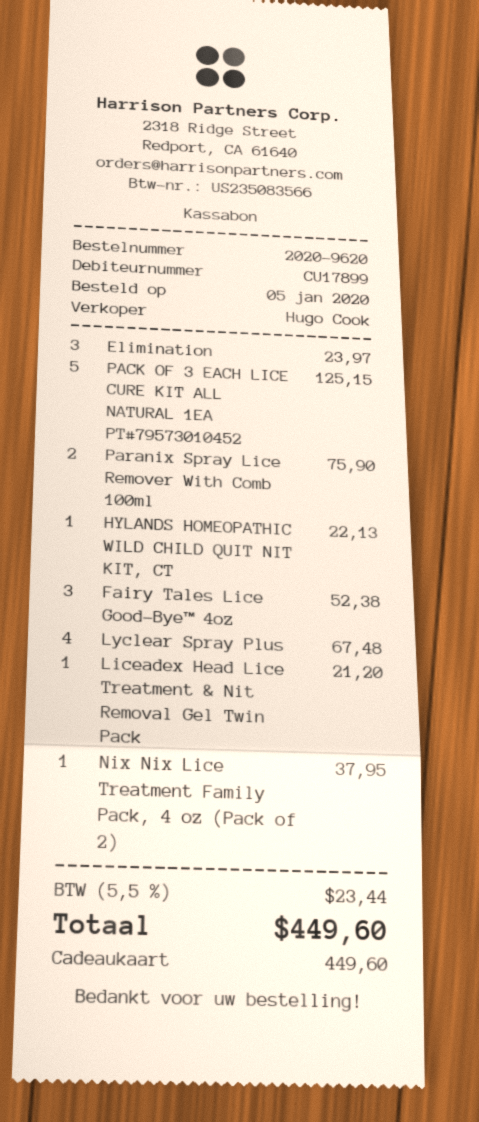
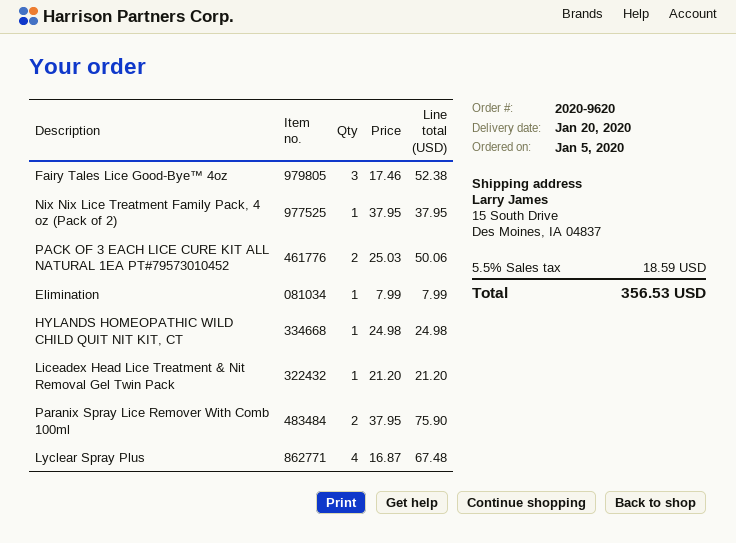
Elimination: 3 for 23.97 -> 1 for 7.99
PACK OF 3 EACH LICE CURE KIT ALL NATURAL 1EA PT#79573010452: 5 for 125.15 -> 2 for 50.06
HYLANDS HOMEOPATHIC WILD CHILD QUIT NIT KIT, CT: 1 for 22.13 -> 1 for 24.98
tax: 5.5% = 23.44 -> 5.5% = 18.59
total: 449.60 -> 356.53

